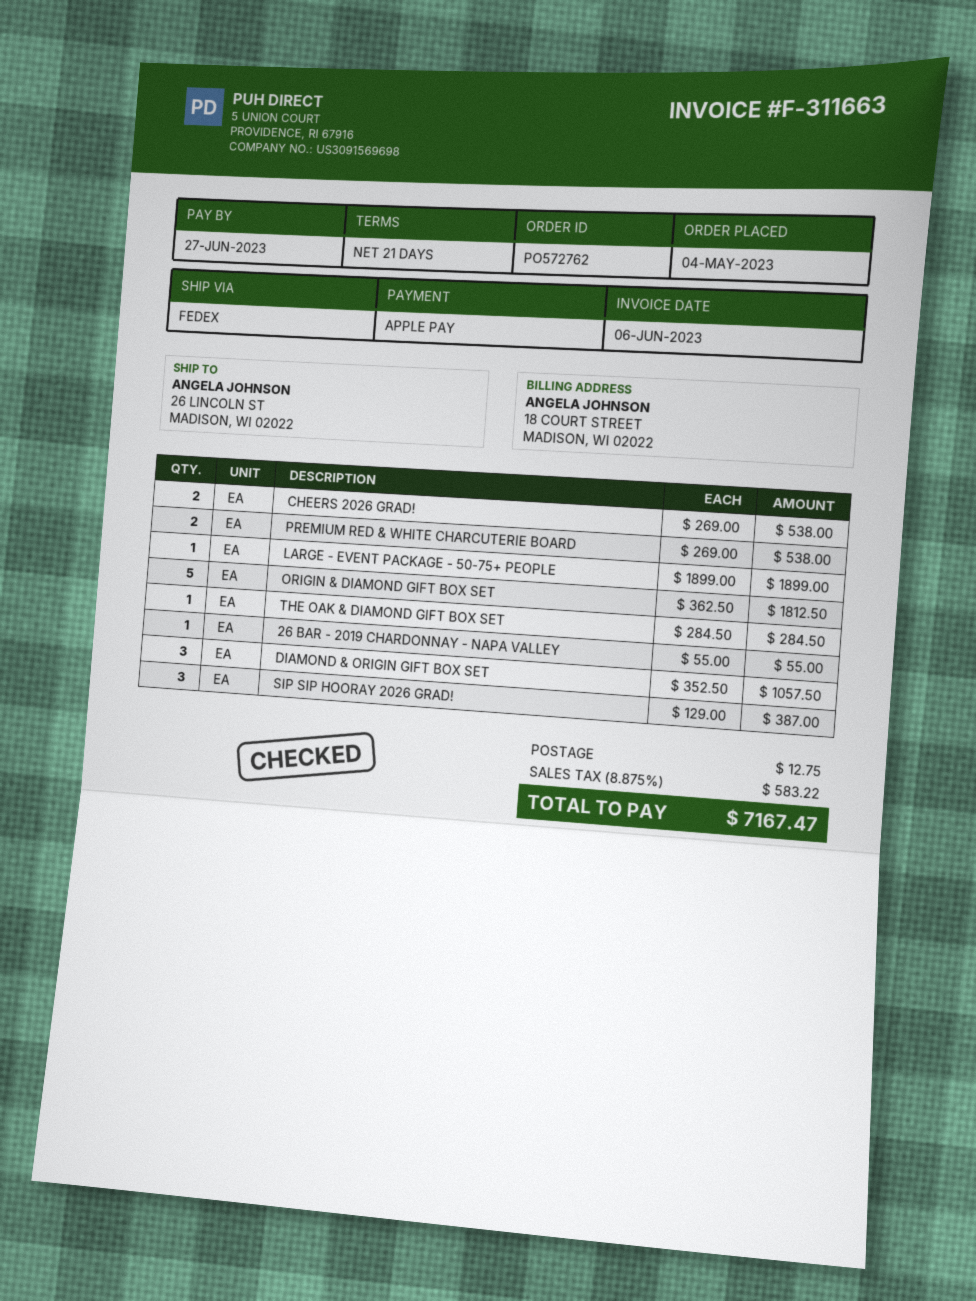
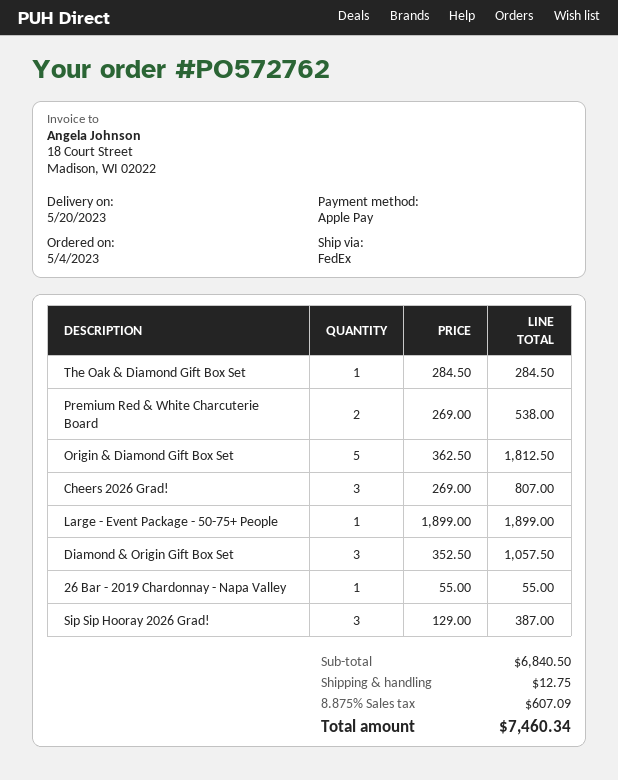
CHEERS 2026 GRAD!: 2 x 269.00 = 538.00 -> 3 x 269.00 = 807.00
tax: 8.875% = 583.22 -> 8.875% = 607.09
total: 7167.47 -> 7460.34

